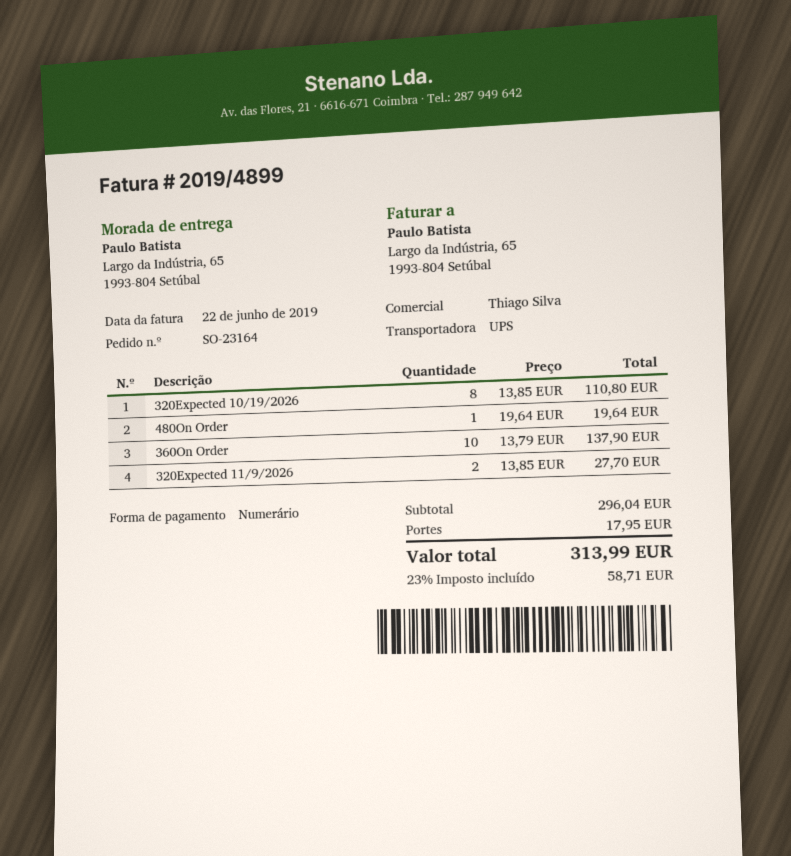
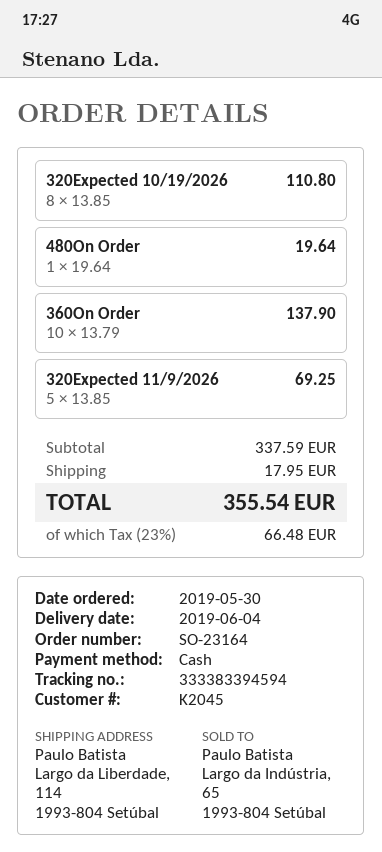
ship to: Largo da Indústria, 65, 1993-804 Setúbal -> Largo da Liberdade, 114, 1993-804 Setúbal
320Expected 11/9/2026: 2 x 13.85 = 27.70 -> 5 x 13.85 = 69.25
subtotal: 296.04 -> 337.59
tax: 23% = 58.71 -> 23% = 66.48
total: 313.99 -> 355.54

